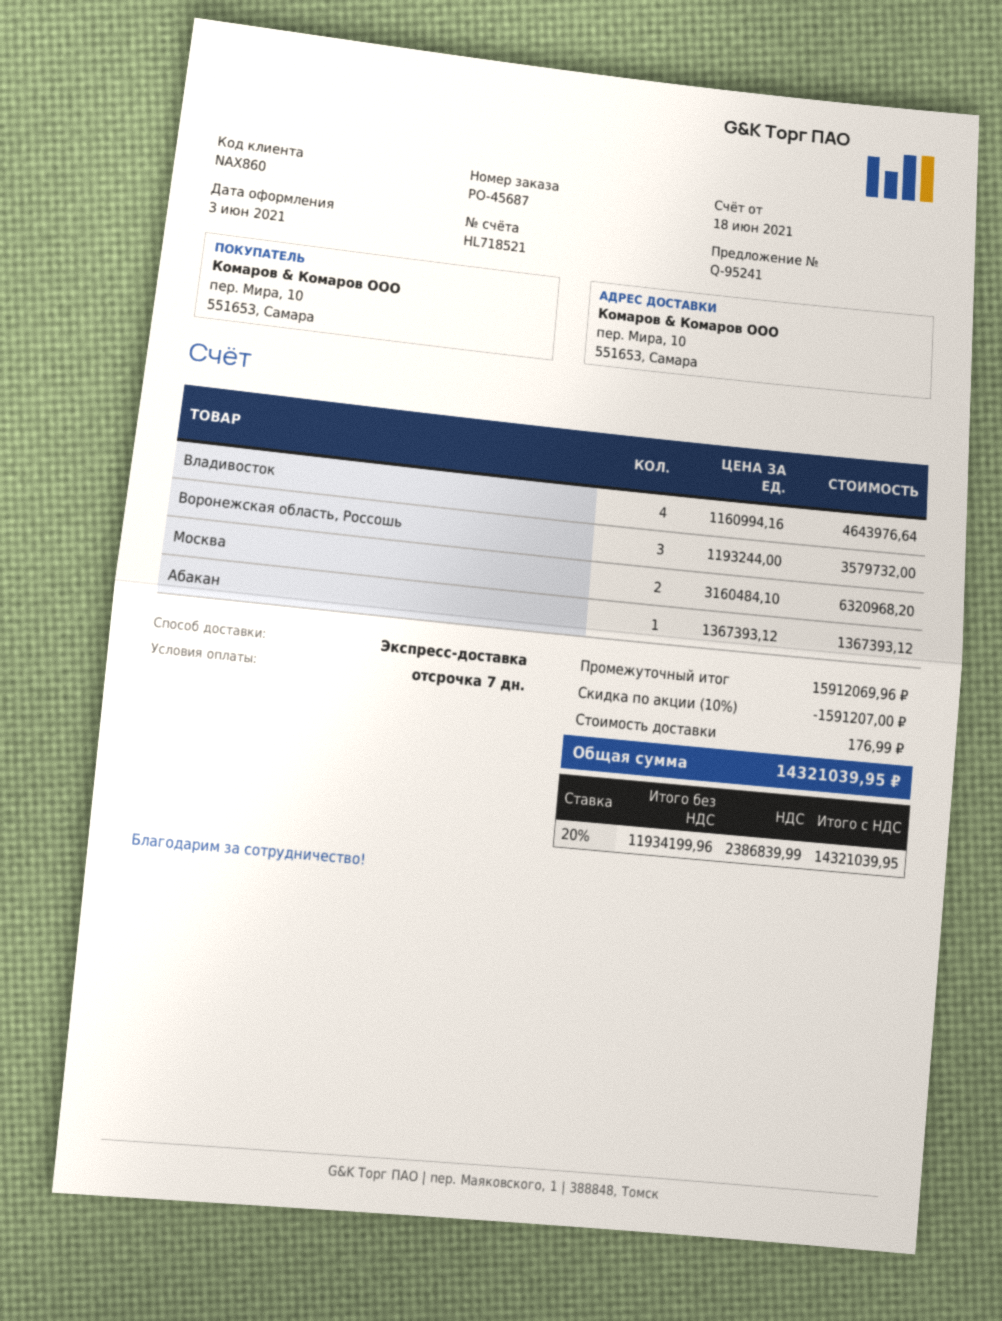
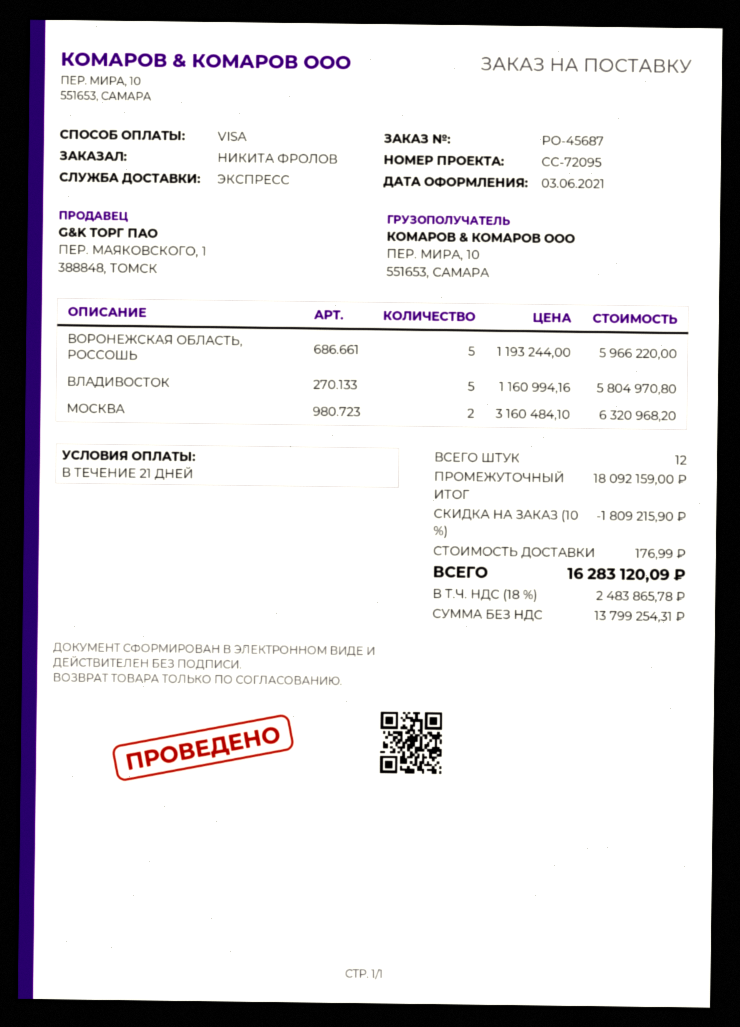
payment terms: 7 days -> 21 days
Владивосток: 4 x 1160994.16 = 4643976.64 -> 5 x 1160994.16 = 5804970.80
Воронежская область, Россошь: 3 x 1193244.00 = 3579732.00 -> 5 x 1193244.00 = 5966220.00
Абакан: 1 x 1367393.12 = 1367393.12 -> none
subtotal: 15912069.96 -> 18092159.00
discount: 10% = 1591207.00 -> 10% = 1809215.90
net: 11934199.96 -> 13799254.31
tax: 20% = 2386839.99 -> 18% = 2483865.78
total: 14321039.95 -> 16283120.09

